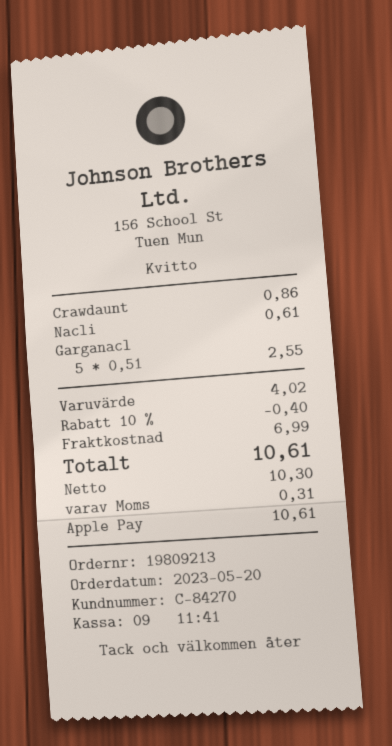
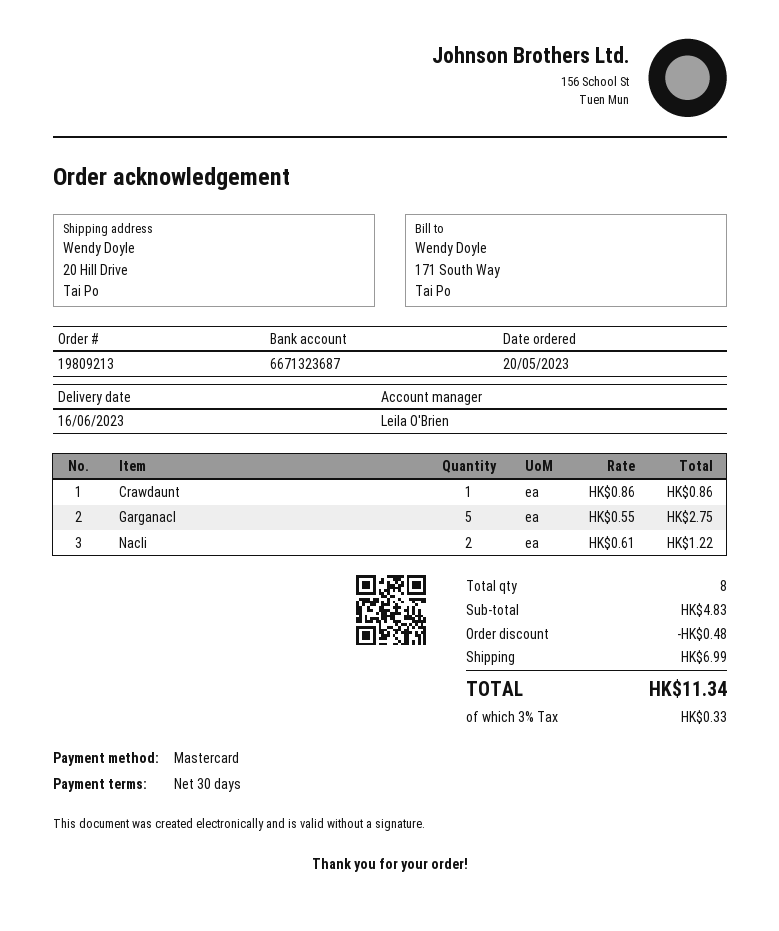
payment method: Apple Pay -> Mastercard
Nacli: 1 x 0.61 = 0.61 -> 2 x 0.61 = 1.22
Garganacl: 5 x 0.51 = 2.55 -> 5 x 0.55 = 2.75
subtotal: 4.02 -> 4.83
discount: 0.40 -> 0.48
tax: 0.31 -> 0.33
total: 10.61 -> 11.34

